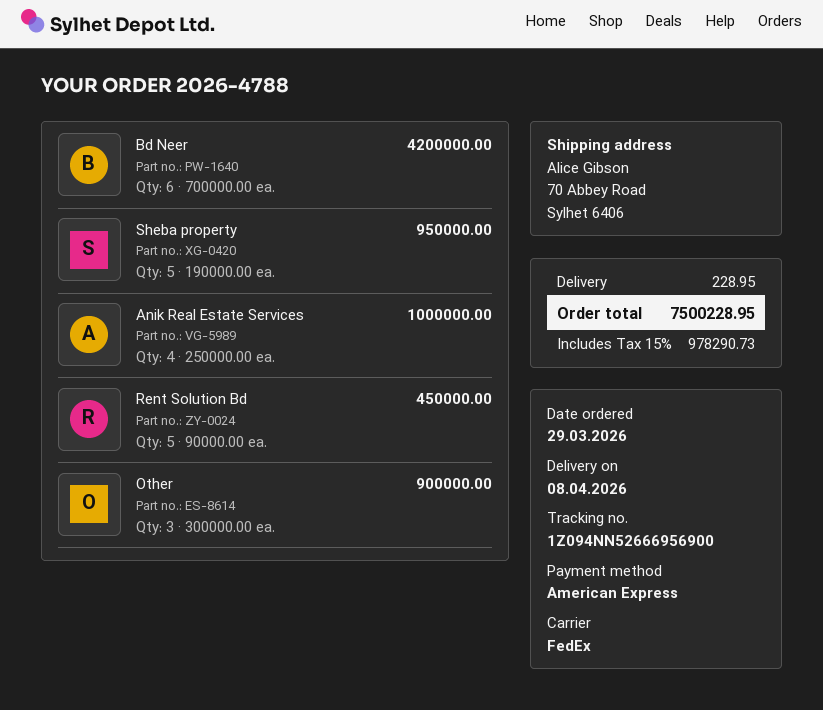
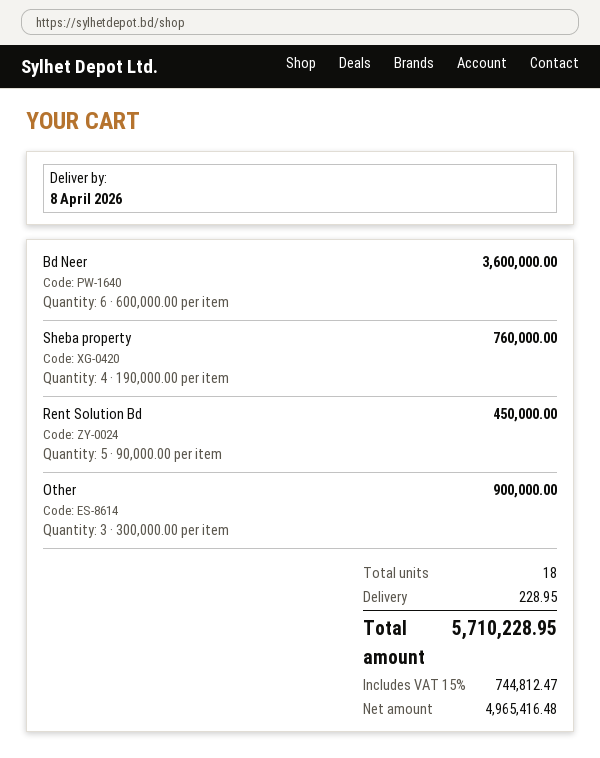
Bd Neer: 6 x 700000.00 = 4200000.00 -> 6 x 600000.00 = 3600000.00
Sheba property: 5 x 190000.00 = 950000.00 -> 4 x 190000.00 = 760000.00
Anik Real Estate Services: 4 x 250000.00 = 1000000.00 -> none
tax: 15% = 978290.73 -> 15% = 744812.47
total: 7500228.95 -> 5710228.95

